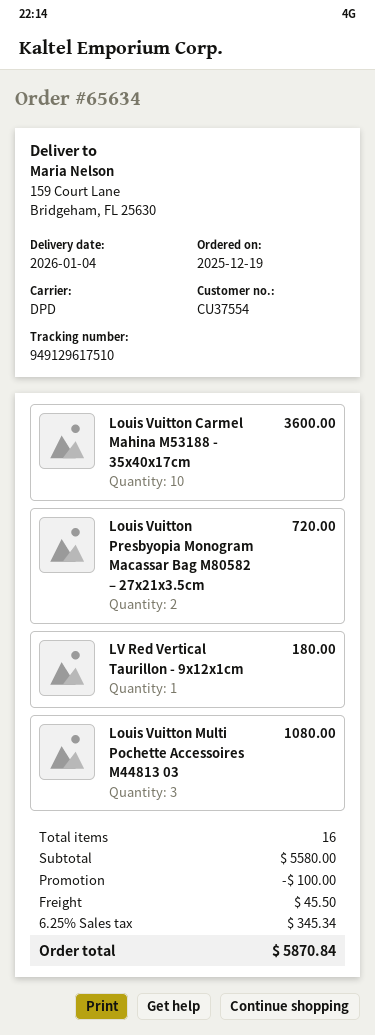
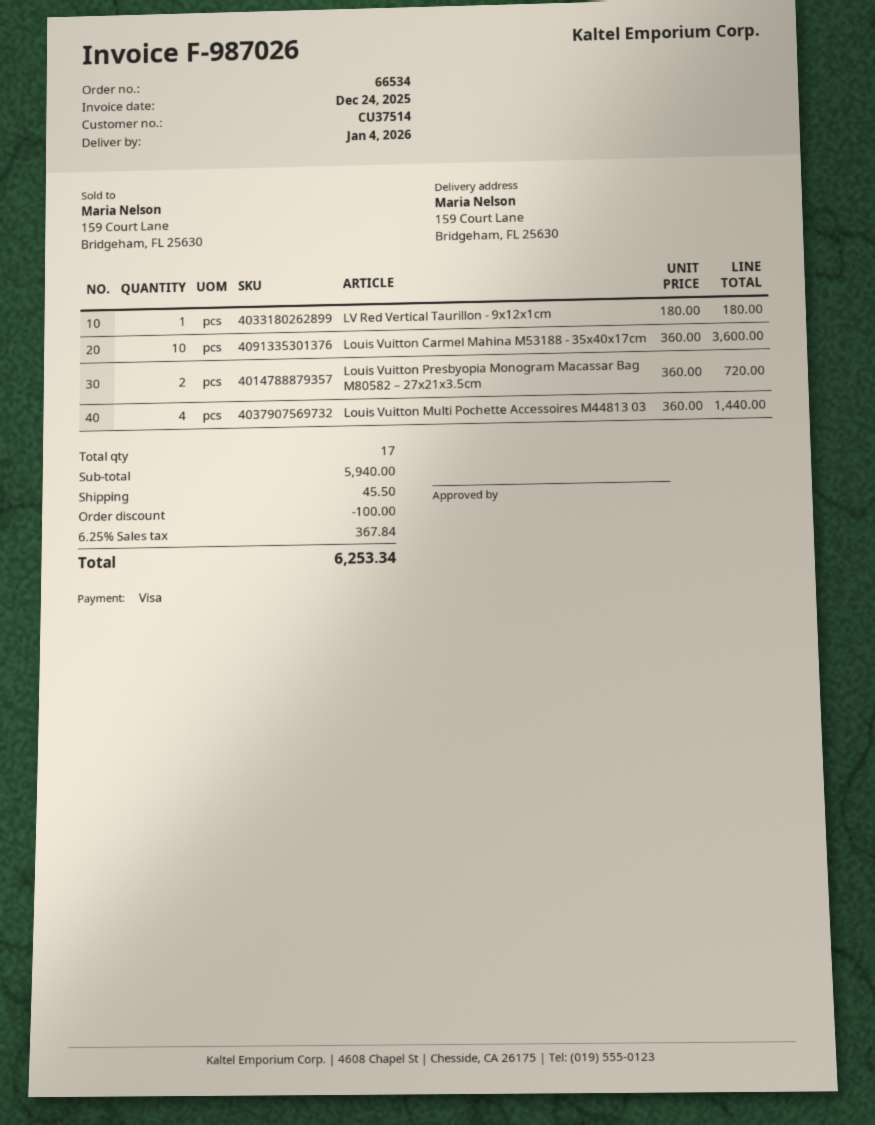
order number: 65634 -> 66534
customer number: CU37554 -> CU37514
Louis Vuitton Multi Pochette Accessoires M44813 03: 3 for 1080.00 -> 4 for 1440.00
total quantity: 16 -> 17
subtotal: 5580.00 -> 5940.00
tax: 6.25% = 345.34 -> 6.25% = 367.84
total: 5870.84 -> 6253.34

